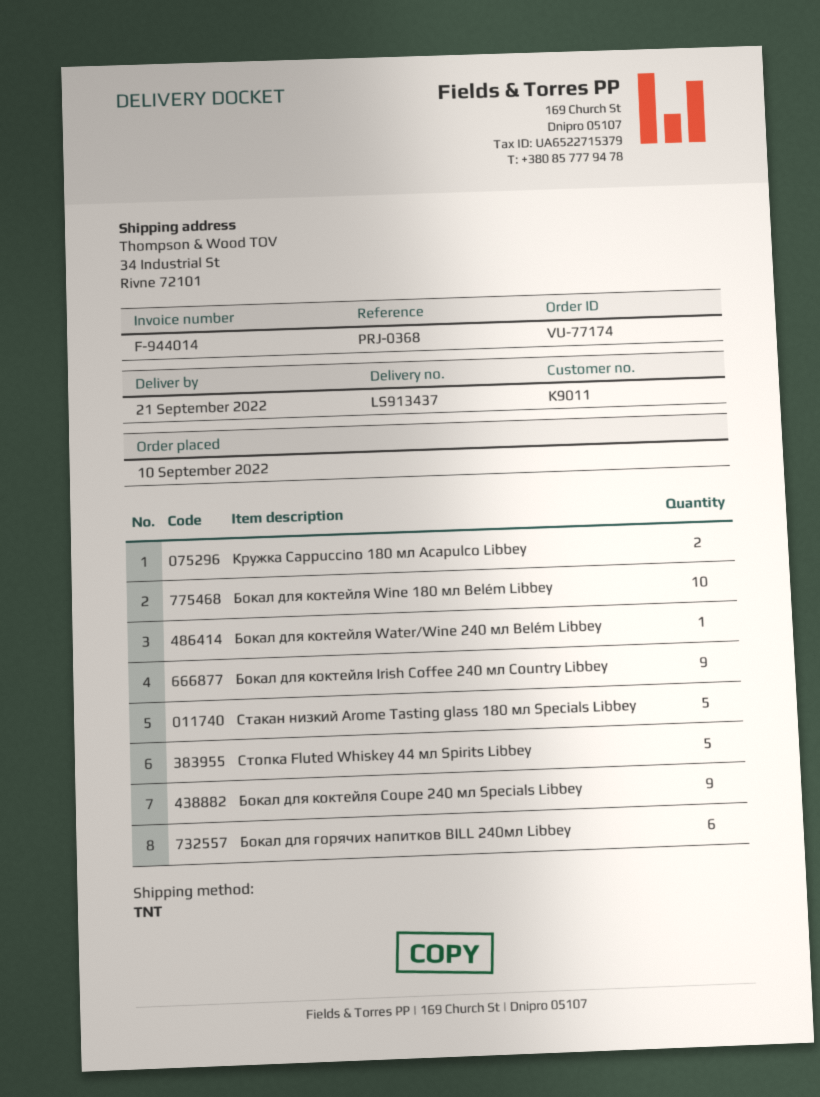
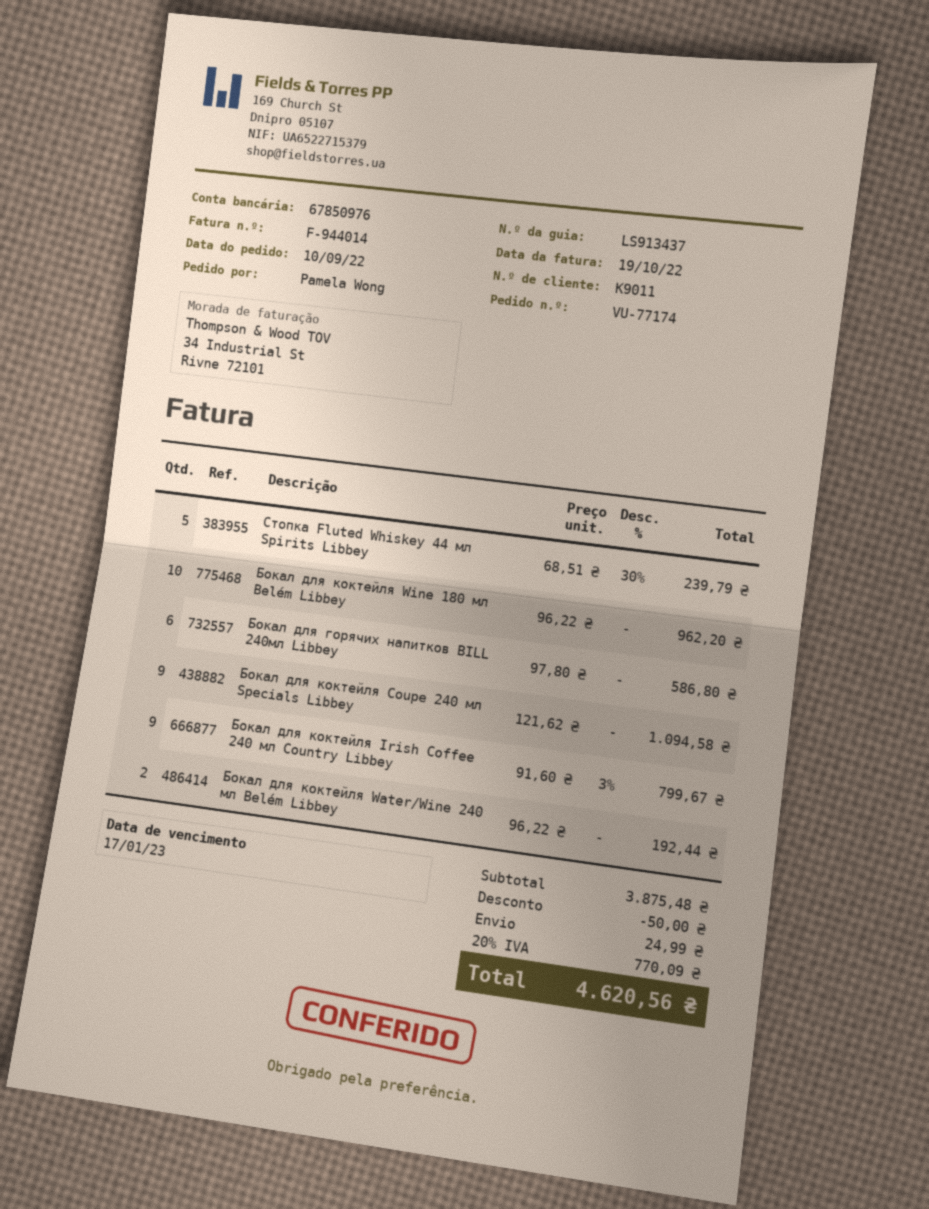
Кружка Cappuccino 180 мл Acapulco Libbey: 2 -> none
Бокал для коктейля Water/Wine 240 мл Belém Libbey: 1 -> 2
Стакан низкий Arome Tasting glass 180 мл Specials Libbey: 5 -> none

